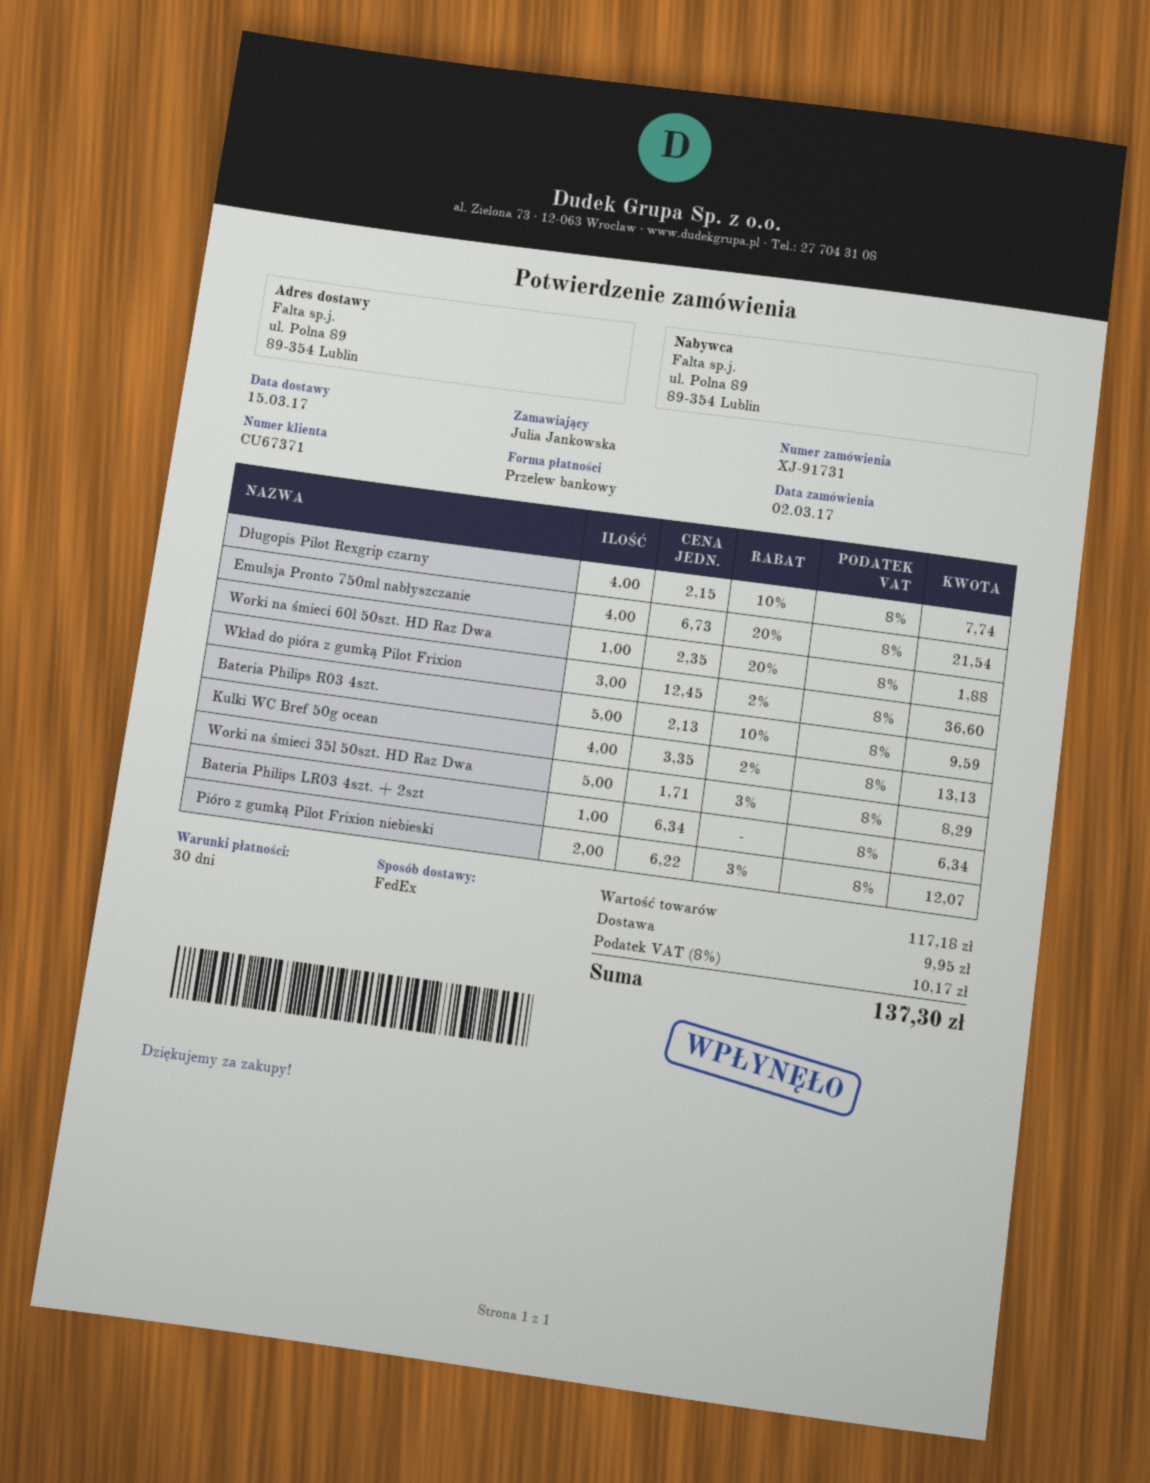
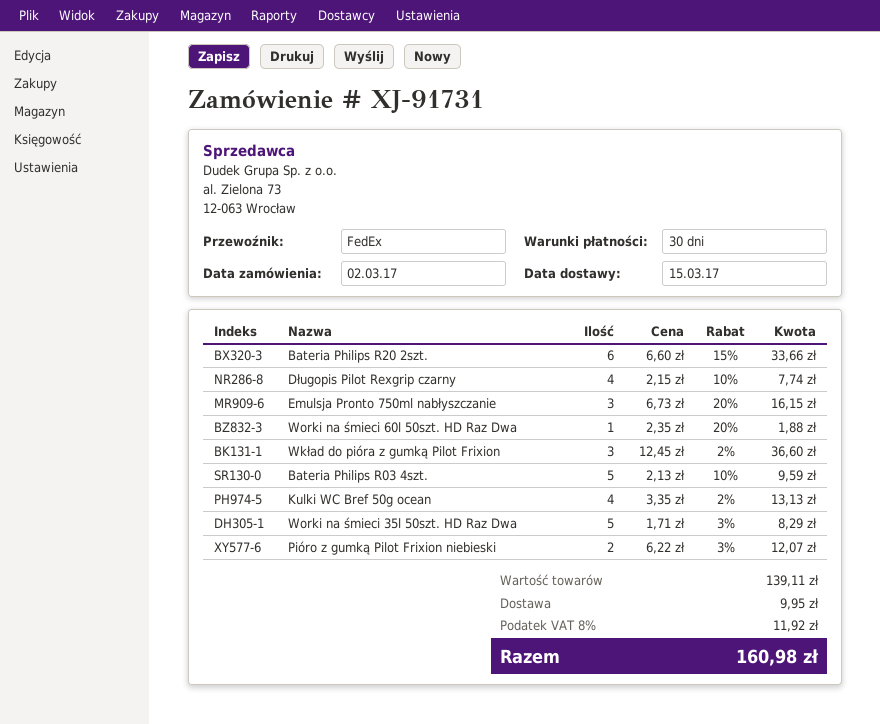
Emulsja Pronto 750ml nabłyszczanie: 4 x 6.73 - 20% = 21.54 -> 3 x 6.73 - 20% = 16.15
Bateria Philips LR03 4szt. + 2szt: 1 x 6.34 = 6.34 -> none
Bateria Philips R20 2szt.: none -> 6 x 6.60 - 15% = 33.66
subtotal: 117.18 -> 139.11
tax: 8% = 10.17 -> 8% = 11.92
total: 137.30 -> 160.98

